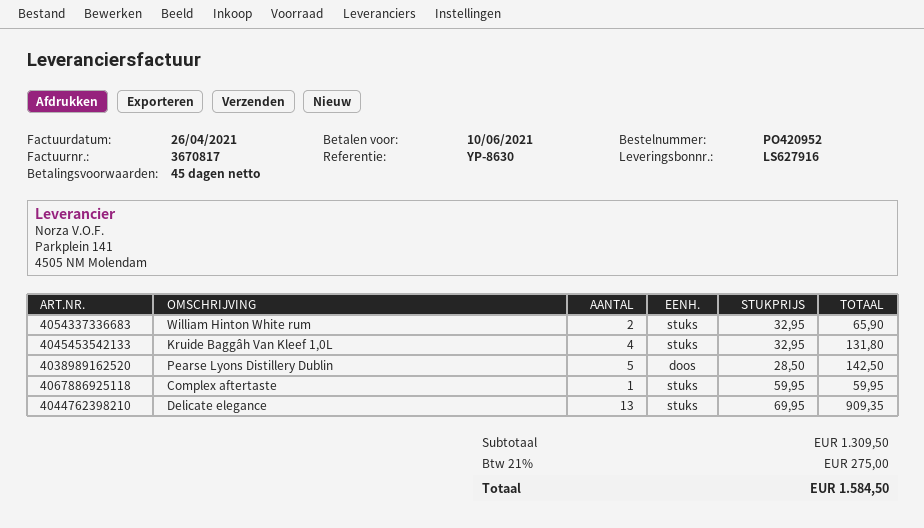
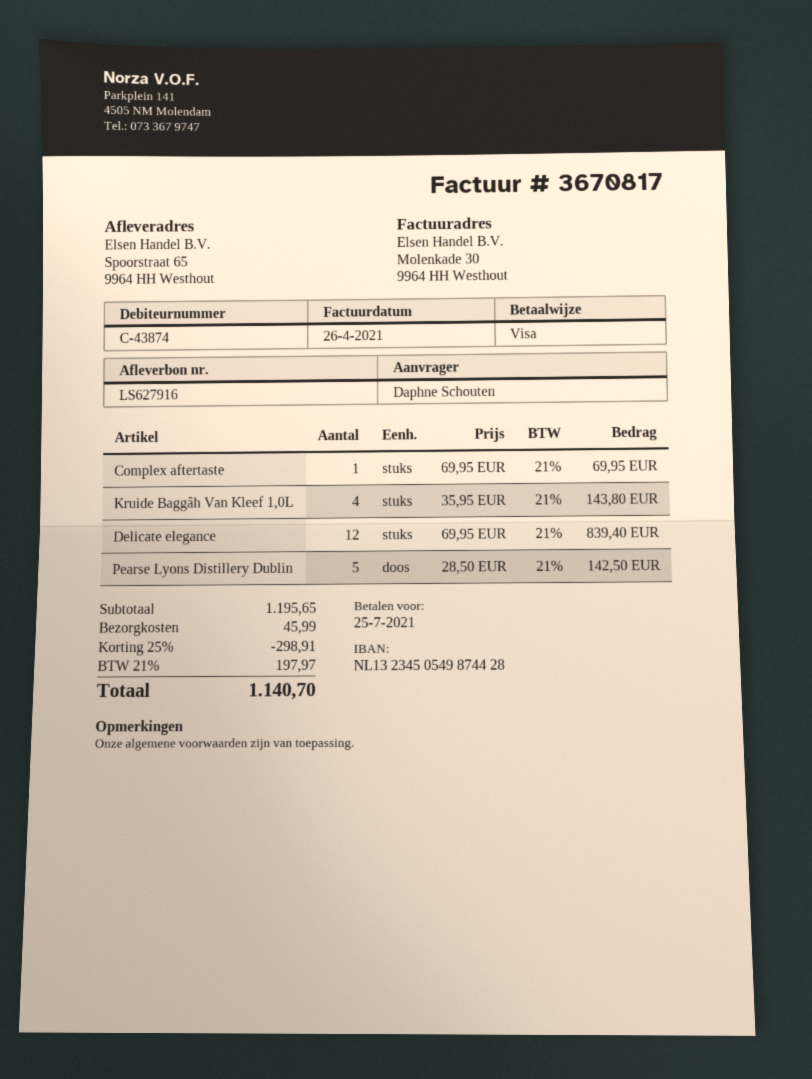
due date: 2021-06-10 -> 2021-07-25
William Hinton White rum: 2 x 32.95 = 65.90 -> none
Kruide Baggâh Van Kleef 1,0L: 4 x 32.95 = 131.80 -> 4 x 35.95 = 143.80
Complex aftertaste: 1 x 59.95 = 59.95 -> 1 x 69.95 = 69.95
Delicate elegance: 13 x 69.95 = 909.35 -> 12 x 69.95 = 839.40
subtotal: 1309.50 -> 1195.65
discount: none -> 25% = 298.91
shipping: none -> 45.99
tax: 21% = 275.00 -> 21% = 197.97
total: 1584.50 -> 1140.70

